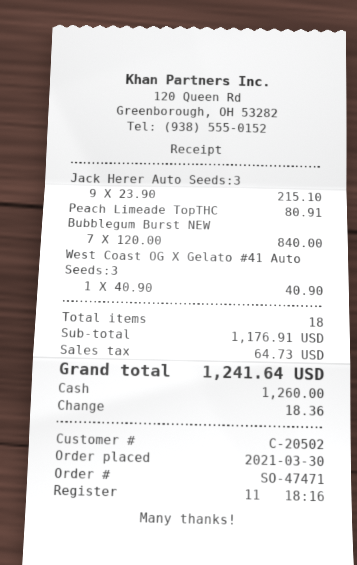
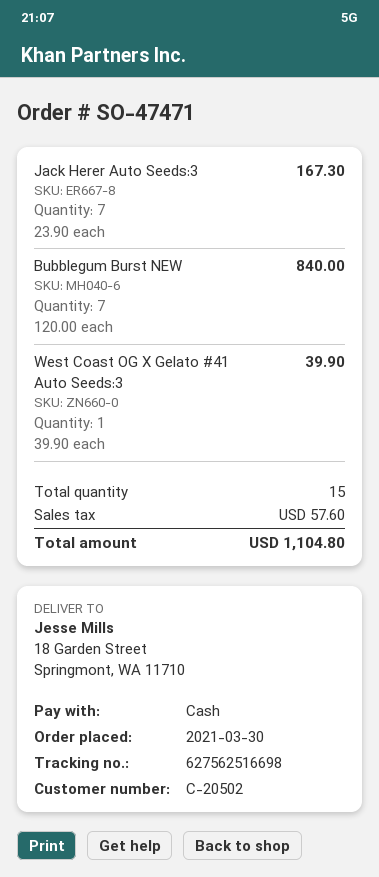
Jack Herer Auto Seeds:3: 9 x 23.90 = 215.10 -> 7 x 23.90 = 167.30
Peach Limeade TopTHC: 1 x 80.91 = 80.91 -> none
West Coast OG X Gelato #41 Auto Seeds:3: 1 x 40.90 = 40.90 -> 1 x 39.90 = 39.90
total quantity: 18 -> 15
tax: 64.73 -> 57.60
total: 1241.64 -> 1104.80

